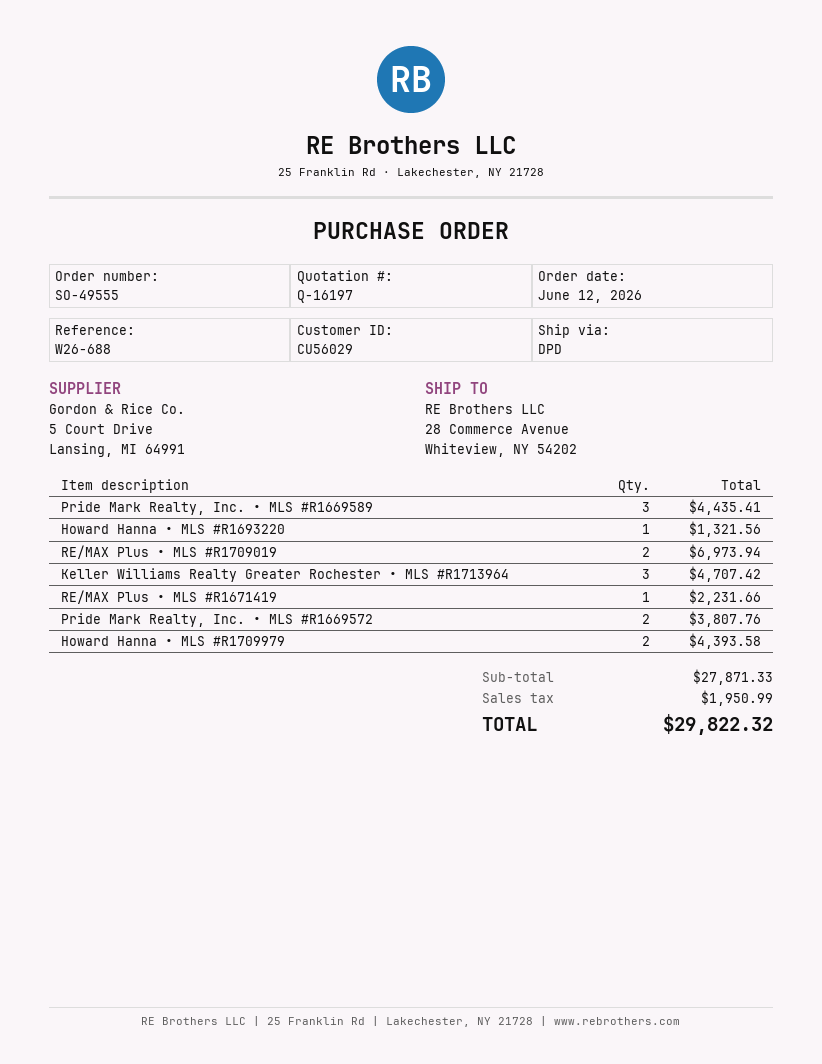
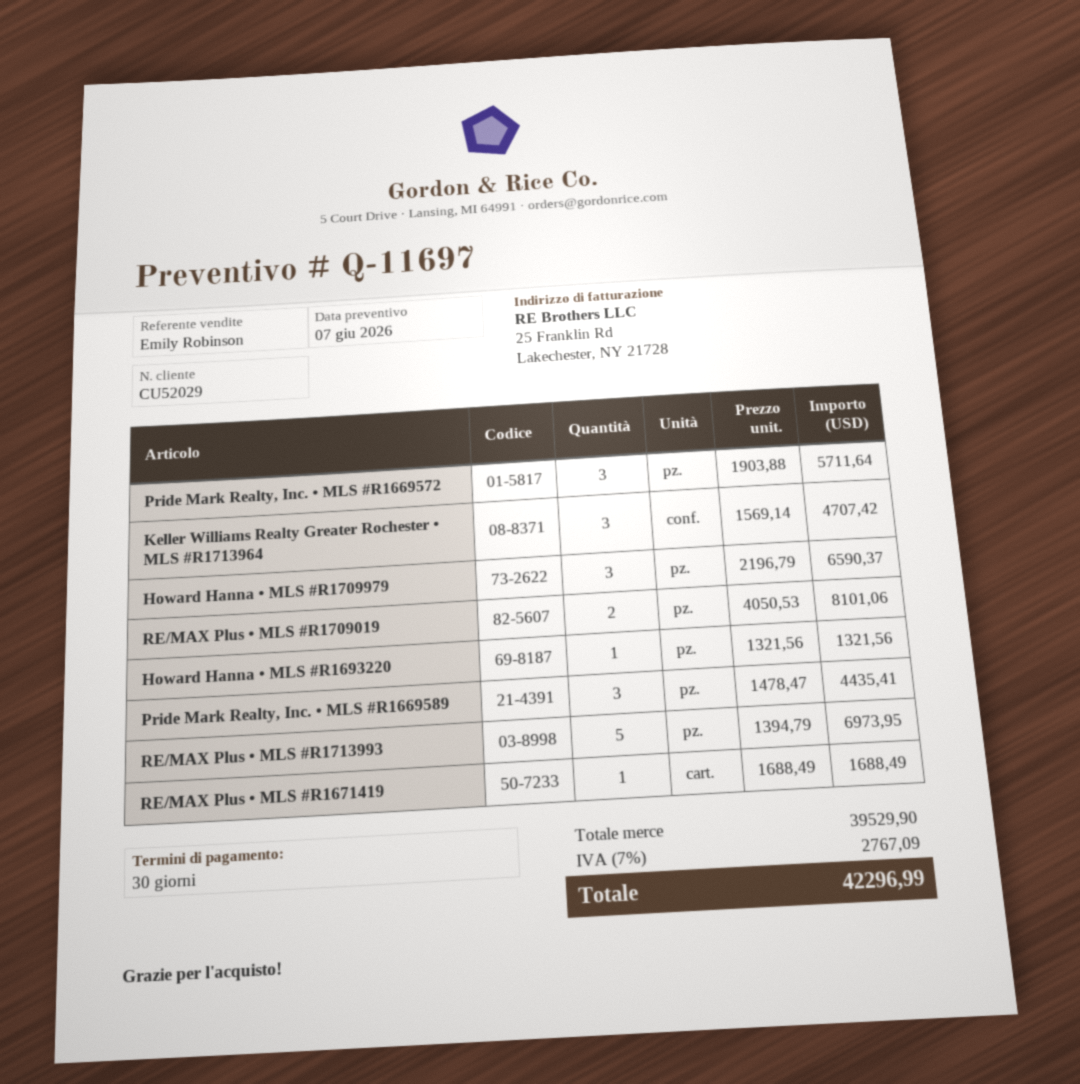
quote number: Q-16197 -> Q-11697
customer number: CU56029 -> CU52029
RE/MAX Plus • MLS #R1709019: 2 for 6973.94 -> 2 for 8101.06
RE/MAX Plus • MLS #R1671419: 1 for 2231.66 -> 1 for 1688.49
Pride Mark Realty, Inc. • MLS #R1669572: 2 for 3807.76 -> 3 for 5711.64
Howard Hanna • MLS #R1709979: 2 for 4393.58 -> 3 for 6590.37
RE/MAX Plus • MLS #R1713993: none -> 5 for 6973.95
subtotal: 27871.33 -> 39529.90
tax: 1950.99 -> 2767.09
total: 29822.32 -> 42296.99

